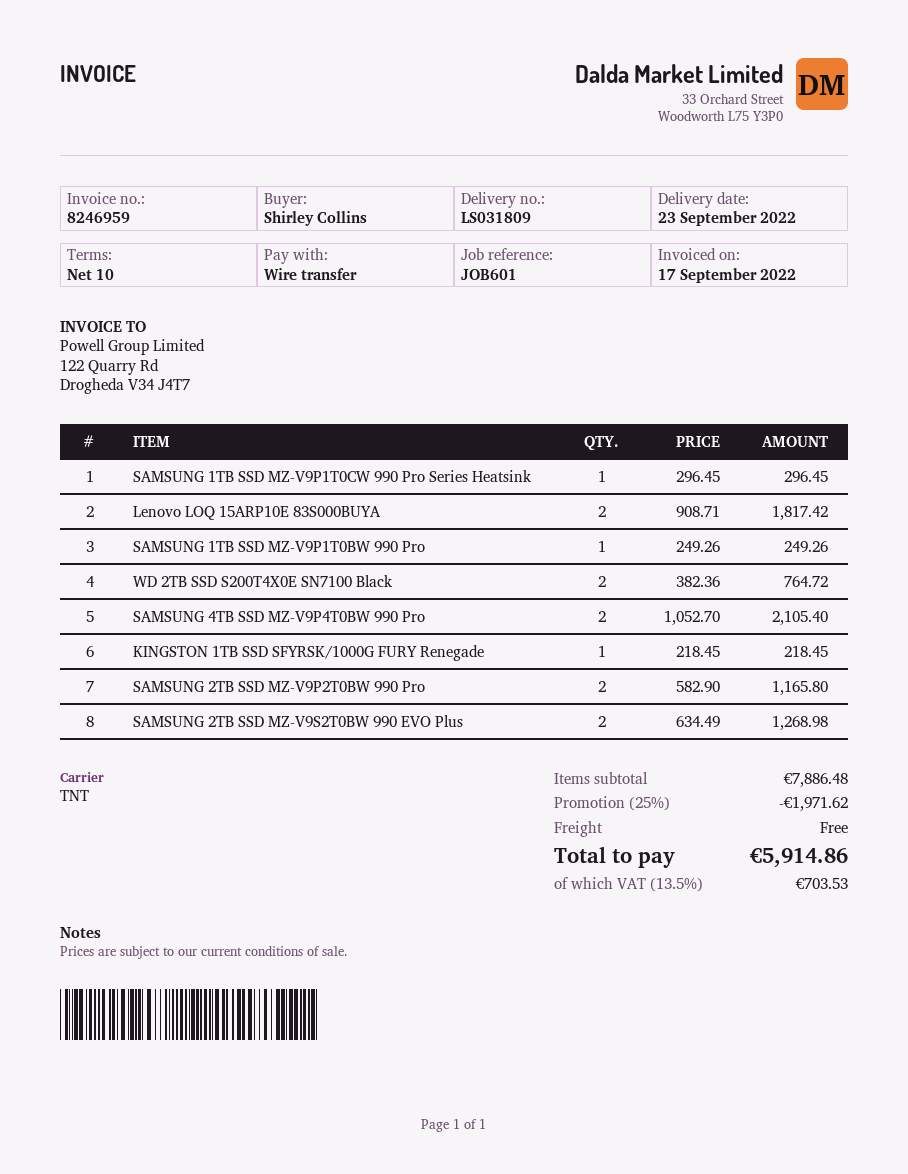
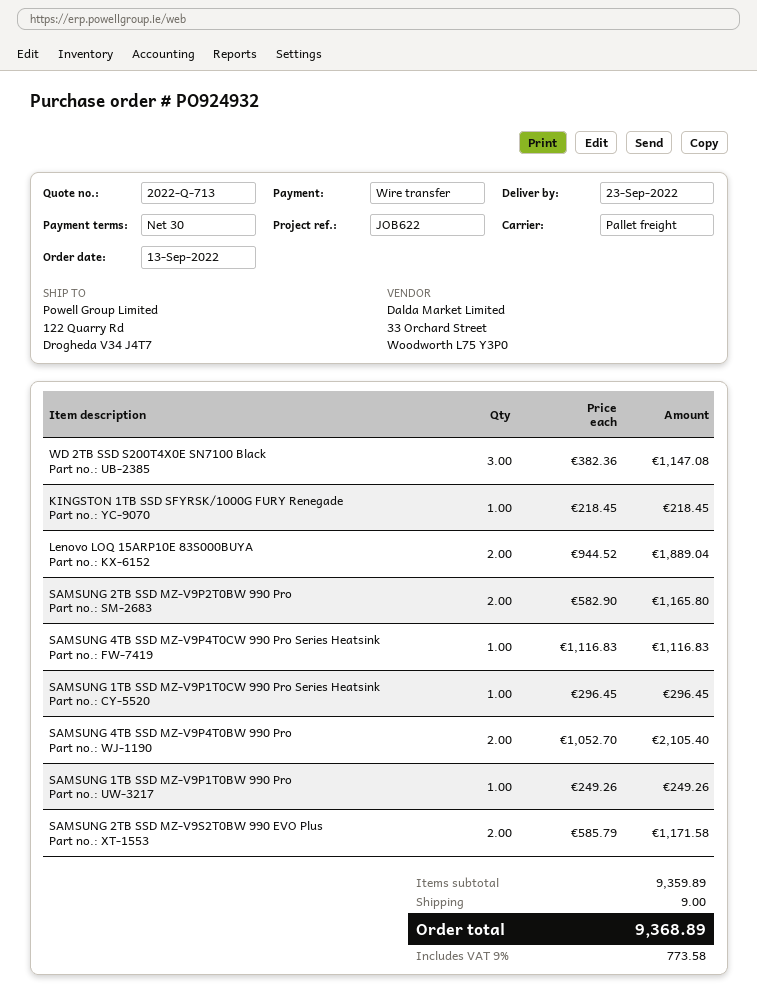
payment terms: 10 days -> 30 days
reference: JOB601 -> JOB622
shipping method: TNT -> pallet freight
Lenovo LOQ 15ARP10E 83S000BUYA: 2 x 908.71 = 1817.42 -> 2 x 944.52 = 1889.04
WD 2TB SSD S200T4X0E SN7100 Black: 2 x 382.36 = 764.72 -> 3 x 382.36 = 1147.08
SAMSUNG 2TB SSD MZ-V9S2T0BW 990 EVO Plus: 2 x 634.49 = 1268.98 -> 2 x 585.79 = 1171.58
SAMSUNG 4TB SSD MZ-V9P4T0CW 990 Pro Series Heatsink: none -> 1 x 1116.83 = 1116.83
subtotal: 7886.48 -> 9359.89
discount: 25% = 1971.62 -> none
shipping: 0.00 -> 9.00
tax: 13.5% = 703.53 -> 9% = 773.58
total: 5914.86 -> 9368.89

